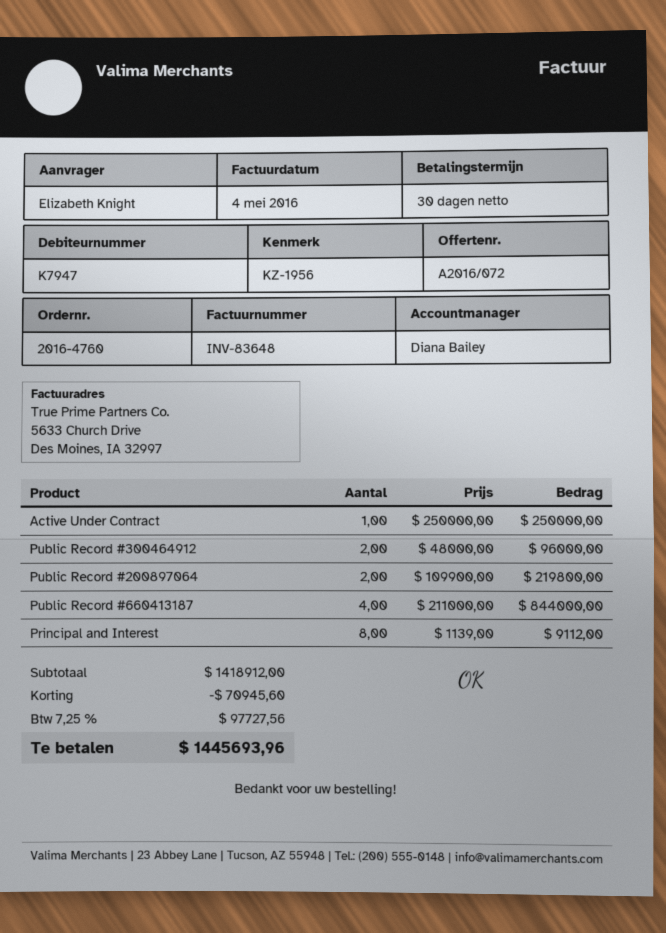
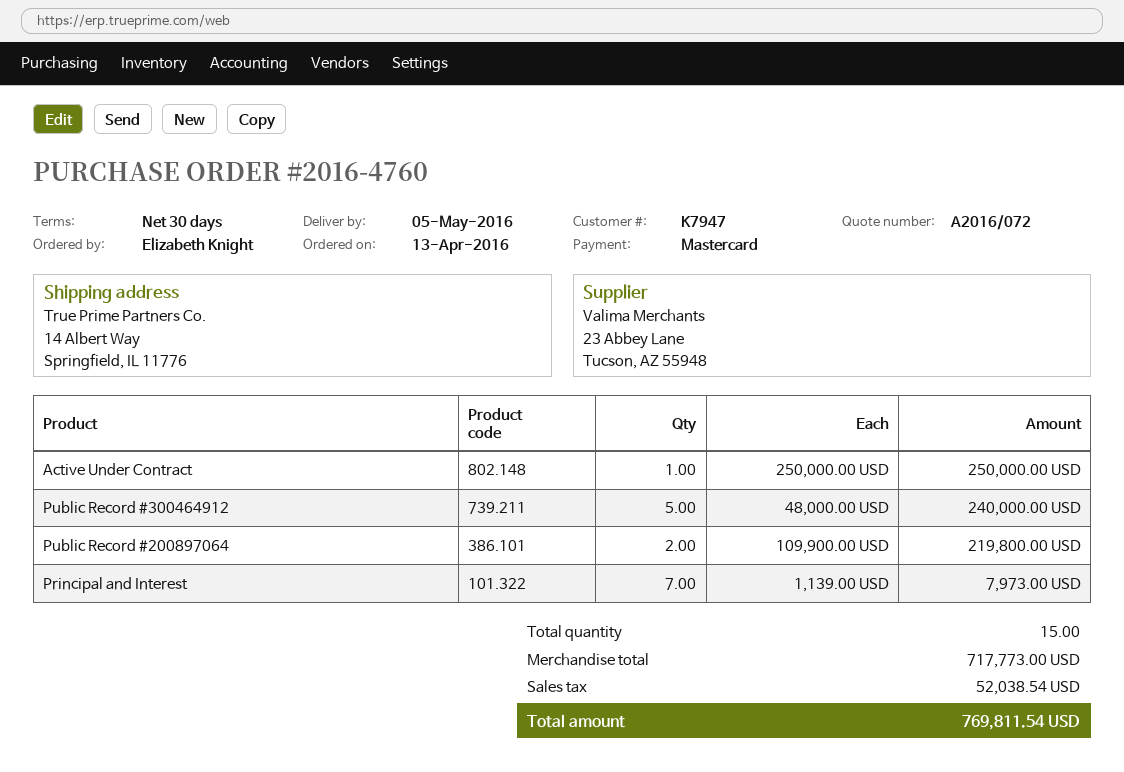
Public Record #300464912: 2 x 48000.00 = 96000.00 -> 5 x 48000.00 = 240000.00
Public Record #660413187: 4 x 211000.00 = 844000.00 -> none
Principal and Interest: 8 x 1139.00 = 9112.00 -> 7 x 1139.00 = 7973.00
subtotal: 1418912.00 -> 717773.00
discount: 70945.60 -> none
tax: 97727.56 -> 52038.54
total: 1445693.96 -> 769811.54

